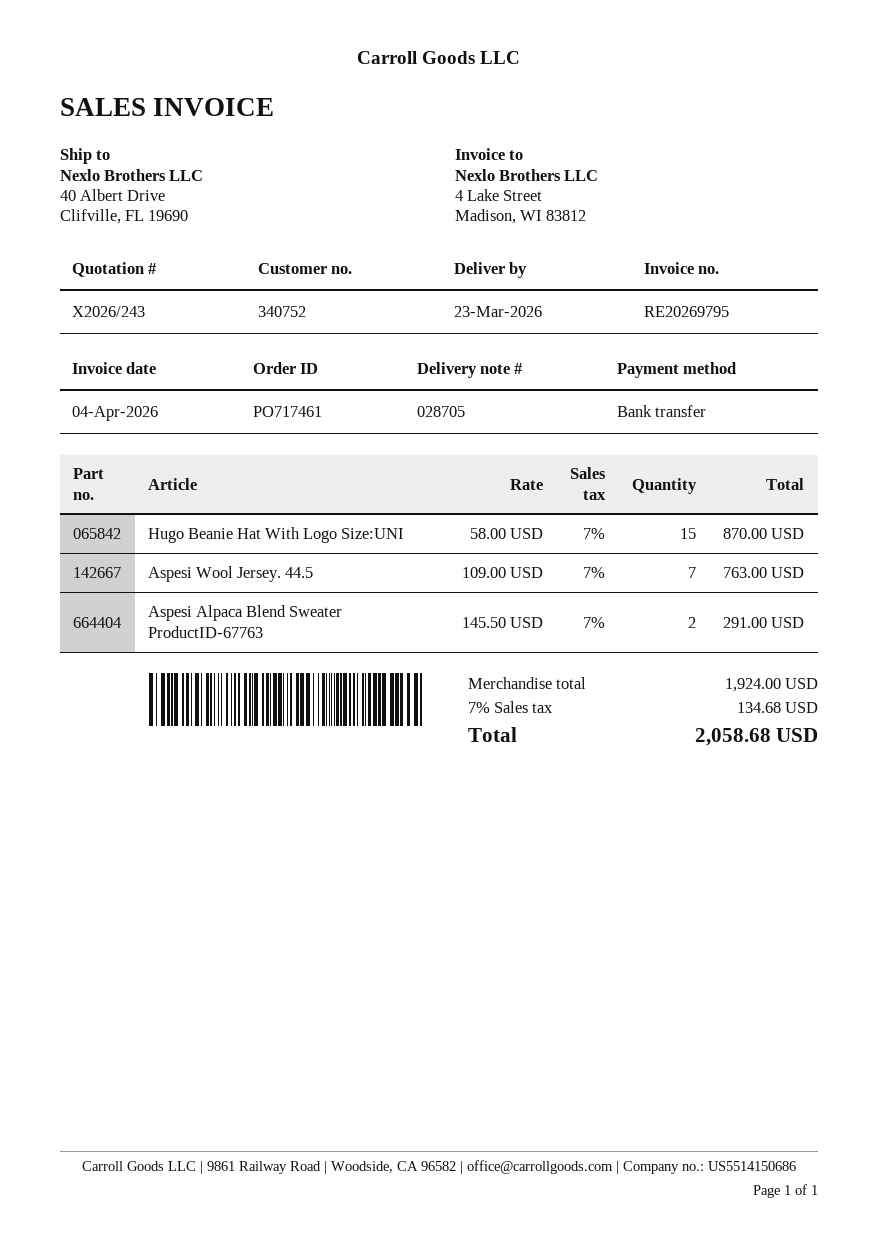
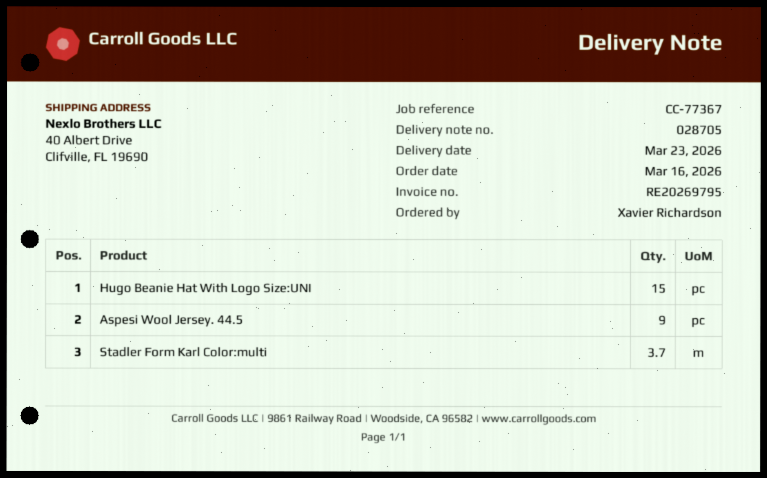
Aspesi Wool Jersey. 44.5: 7 -> 9
Aspesi Alpaca Blend Sweater ProductID-67763: 2 -> none
Stadler Form Karl Color:multi: none -> 3.7

